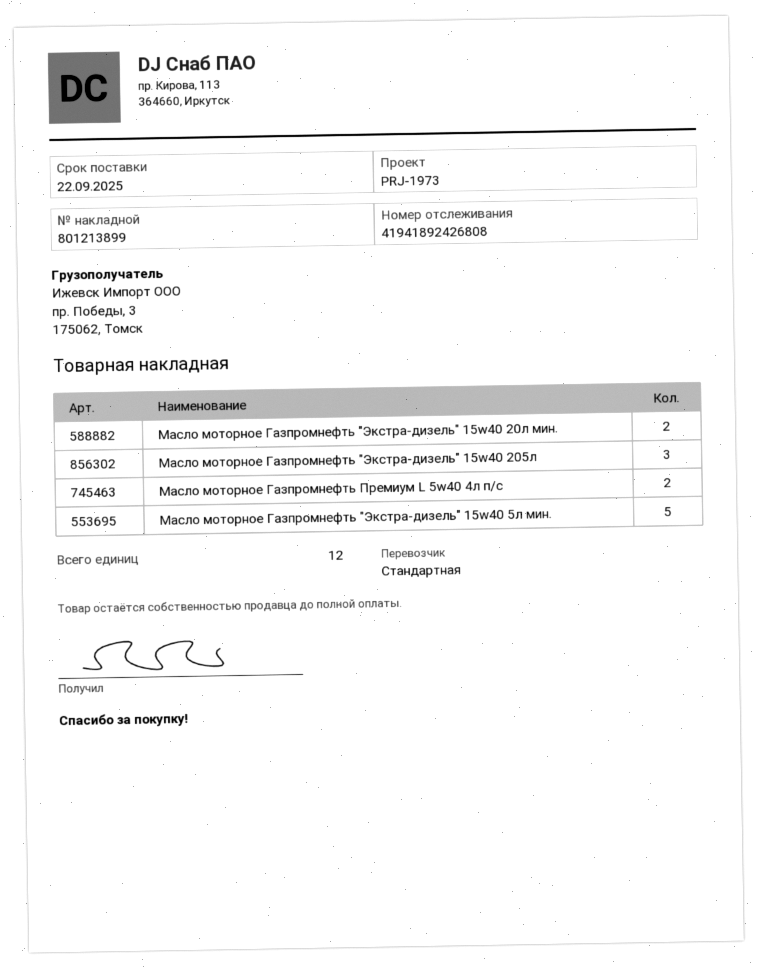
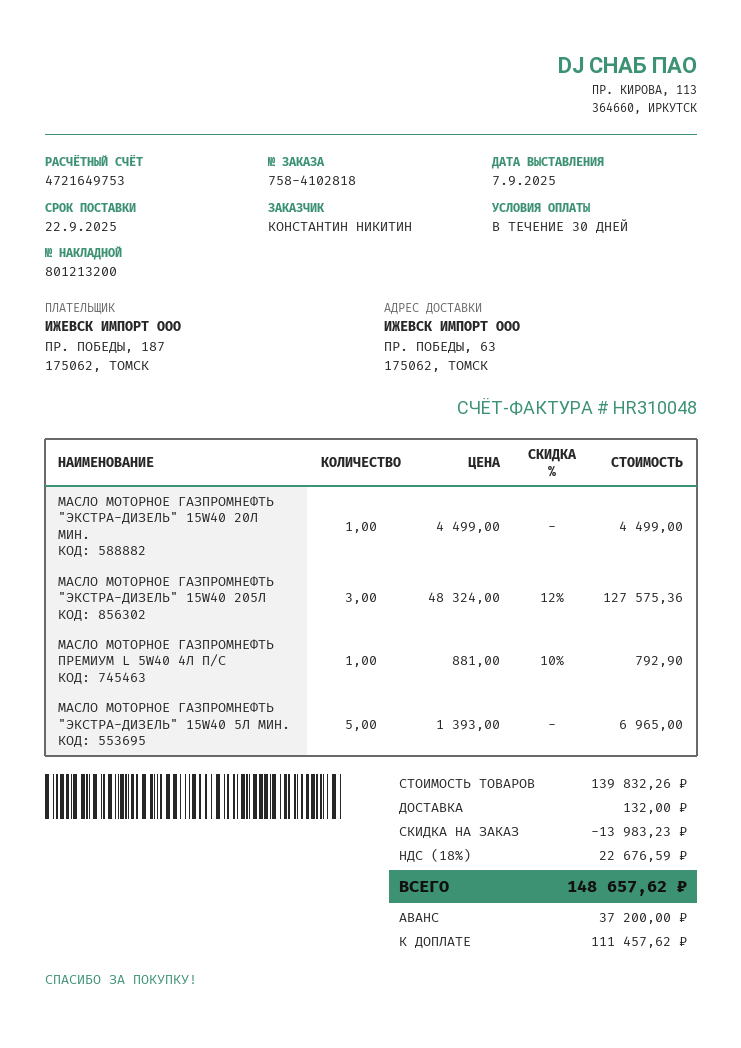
delivery note number: 801213899 -> 801213200
ship to: пр. Победы, 3, 175062, Томск -> ПР. ПОБЕДЫ, 63, 175062, ТОМСК
Масло моторное Газпромнефть "Экстра-дизель" 15w40 20л мин.: 2 -> 1
Масло моторное Газпромнефть Премиум L 5w40 4л п/с: 2 -> 1

